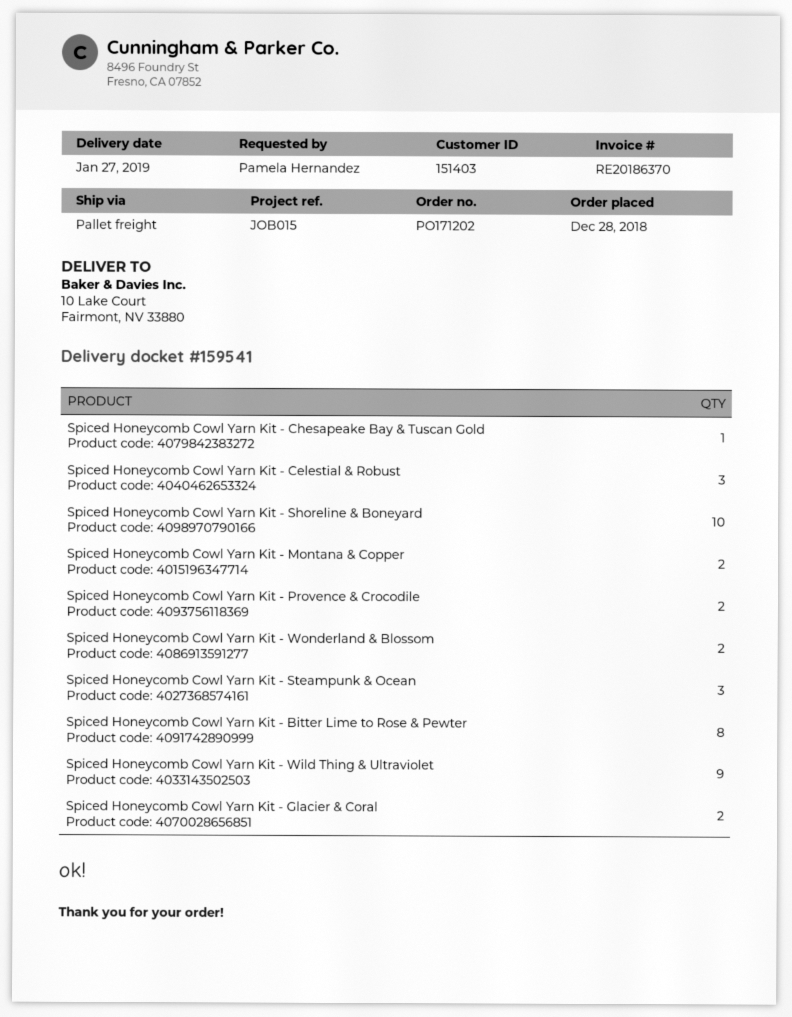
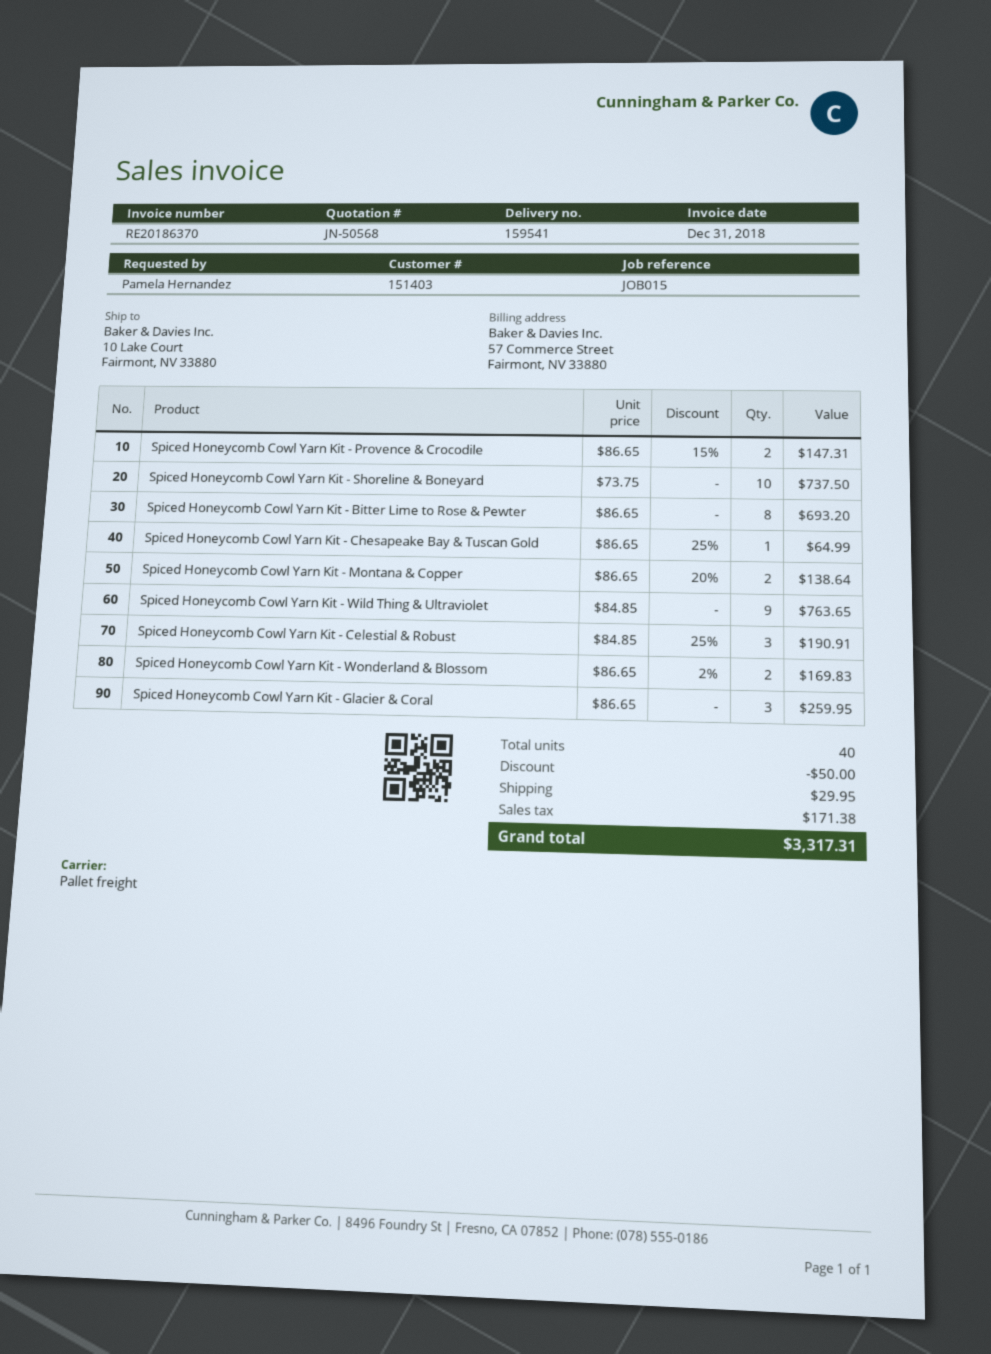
Spiced Honeycomb Cowl Yarn Kit - Steampunk & Ocean: 3 -> none
Spiced Honeycomb Cowl Yarn Kit - Glacier & Coral: 2 -> 3

